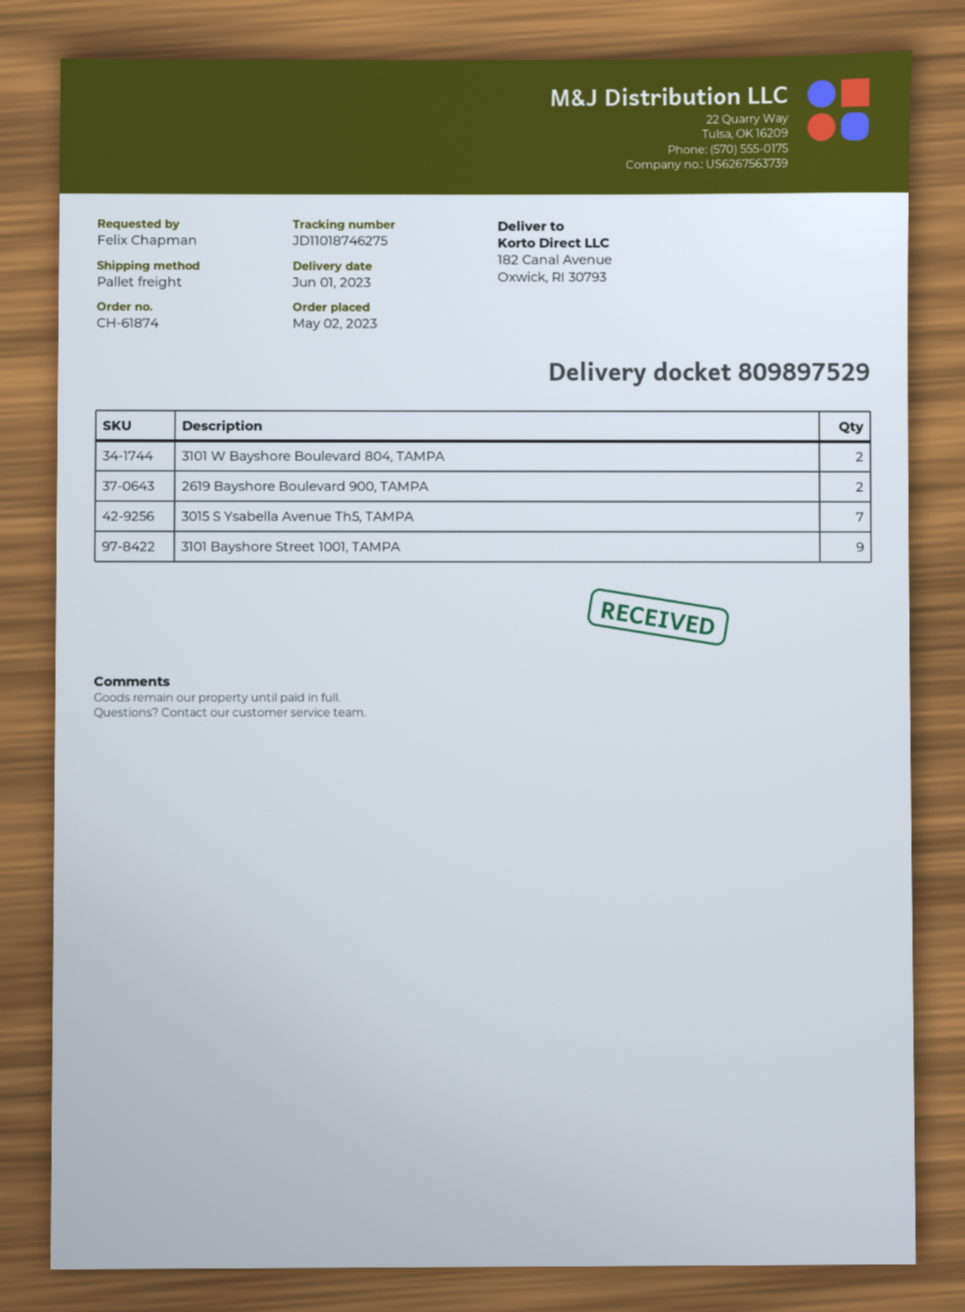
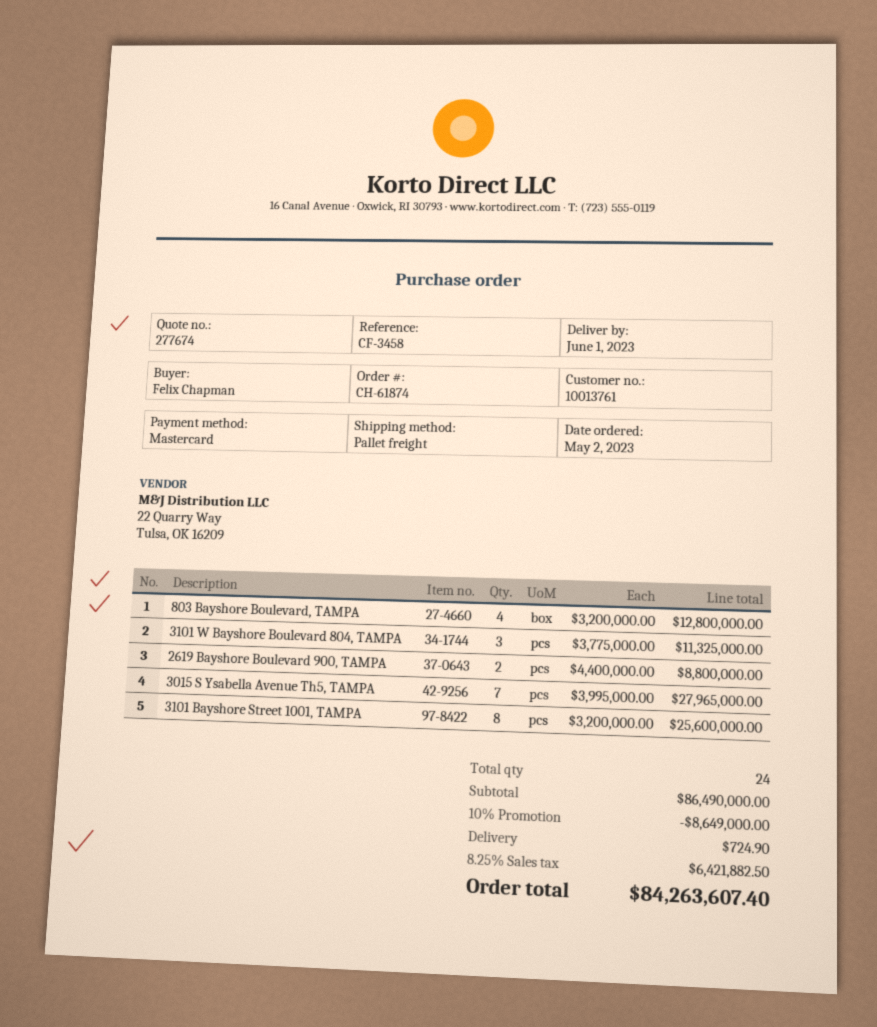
3101 W Bayshore Boulevard 804, TAMPA: 2 -> 3
3101 Bayshore Street 1001, TAMPA: 9 -> 8
803 Bayshore Boulevard, TAMPA: none -> 4

